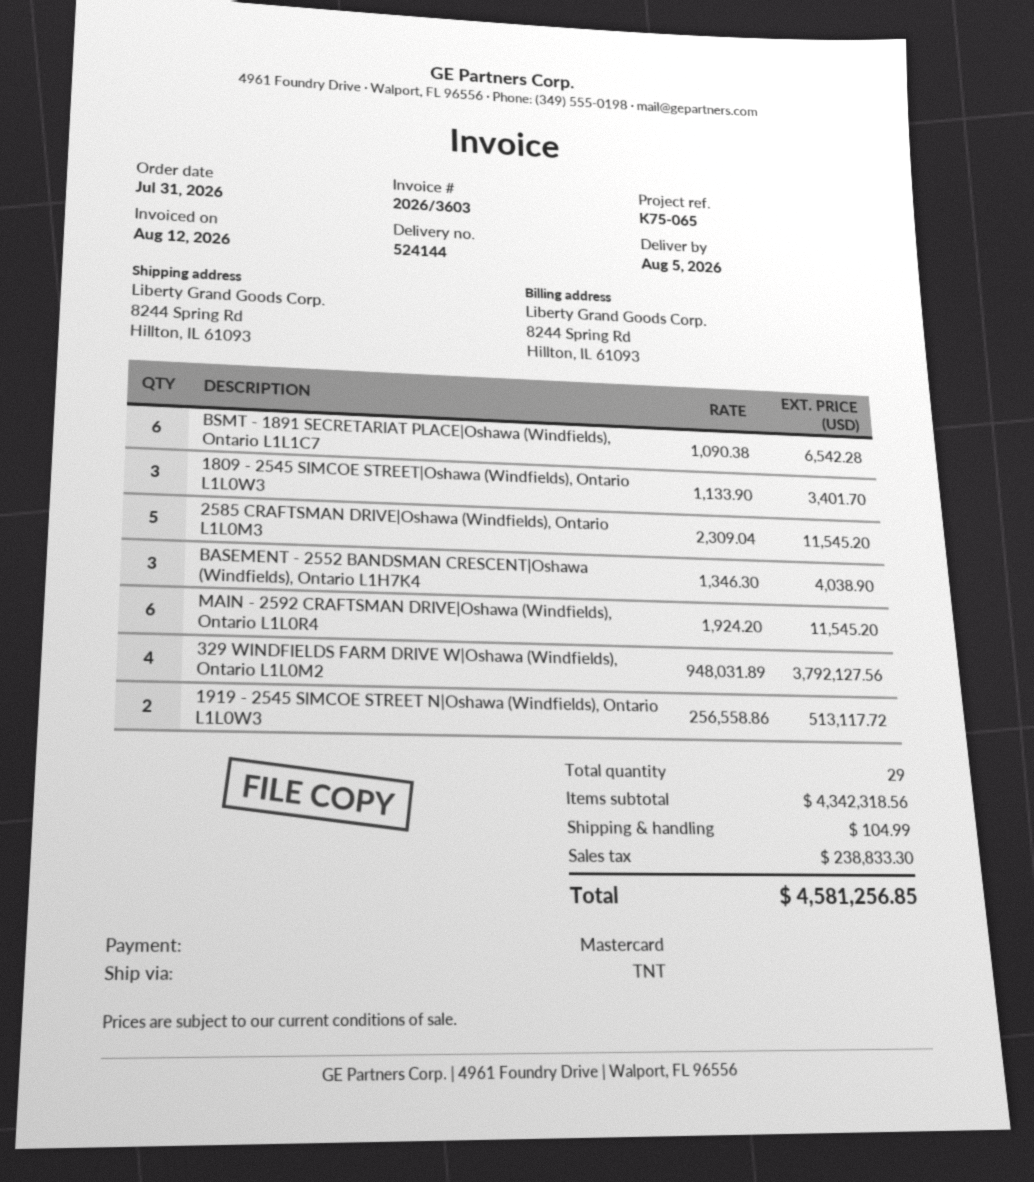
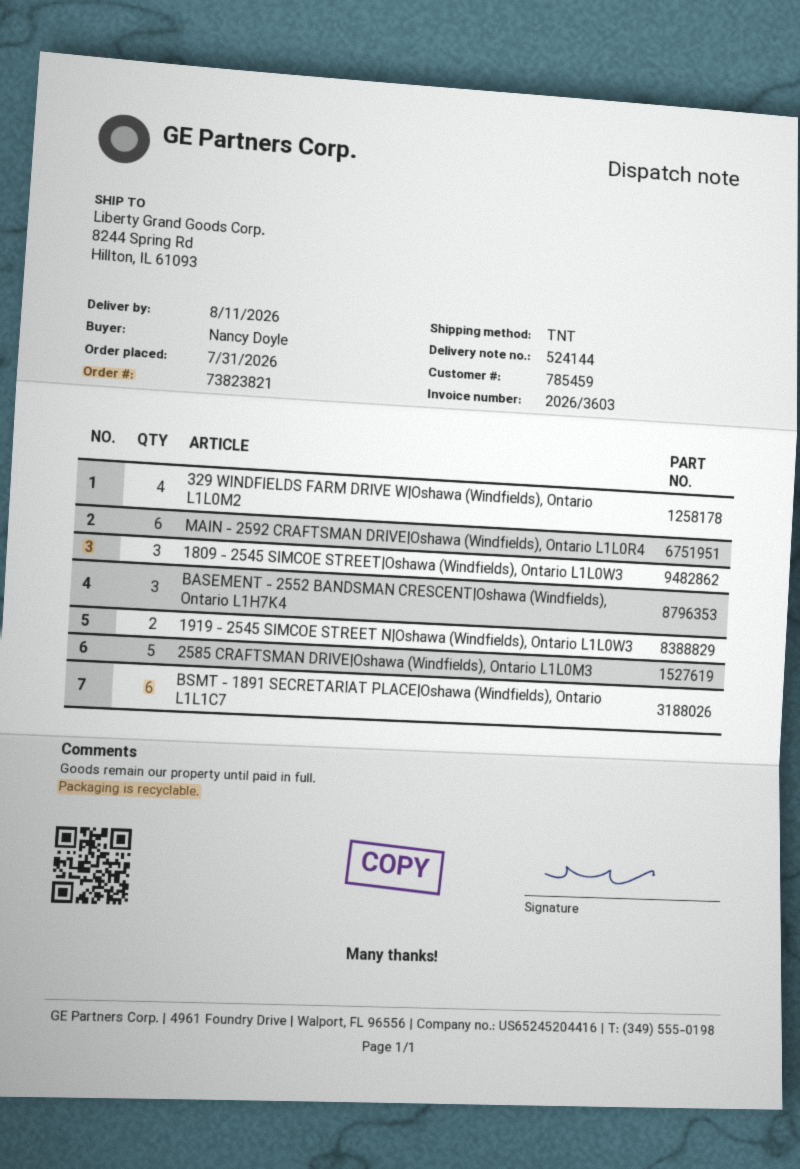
delivery date: 2026-08-05 -> 2026-08-11

